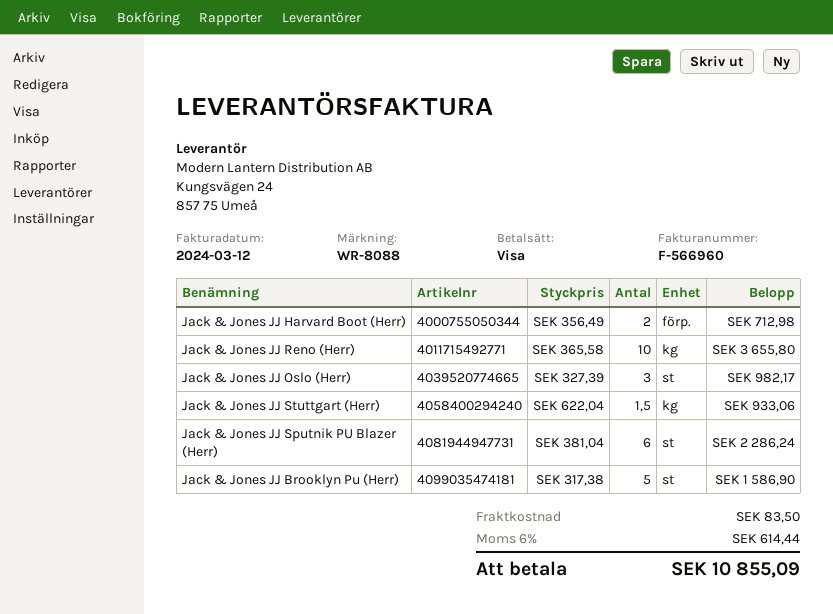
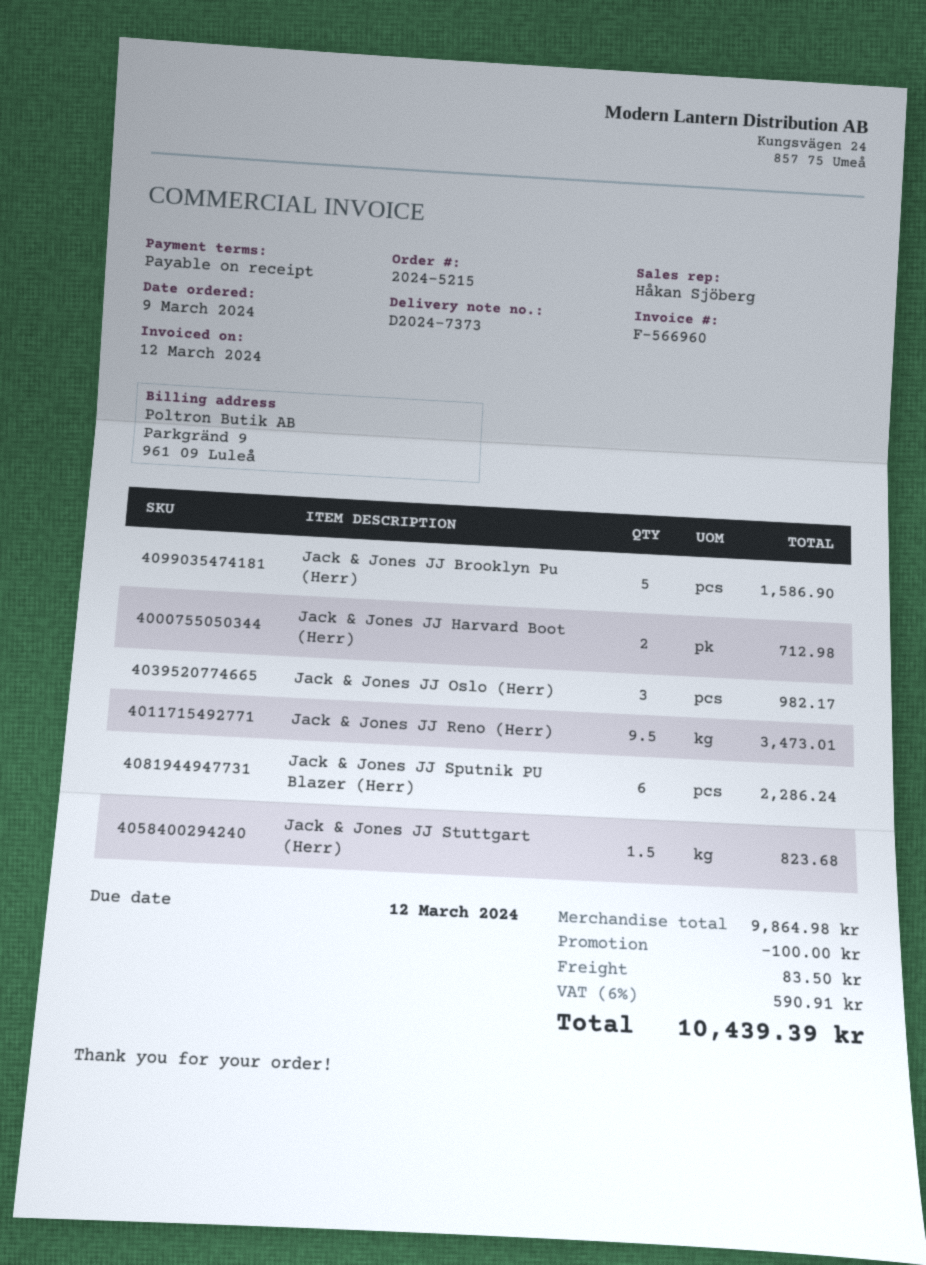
Jack & Jones JJ Reno (Herr): 10 for 3655.80 -> 9.5 for 3473.01
Jack & Jones JJ Stuttgart (Herr): 1.5 for 933.06 -> 1.5 for 823.68
discount: none -> 100.00
tax: 6% = 614.44 -> 6% = 590.91
total: 10855.09 -> 10439.39

